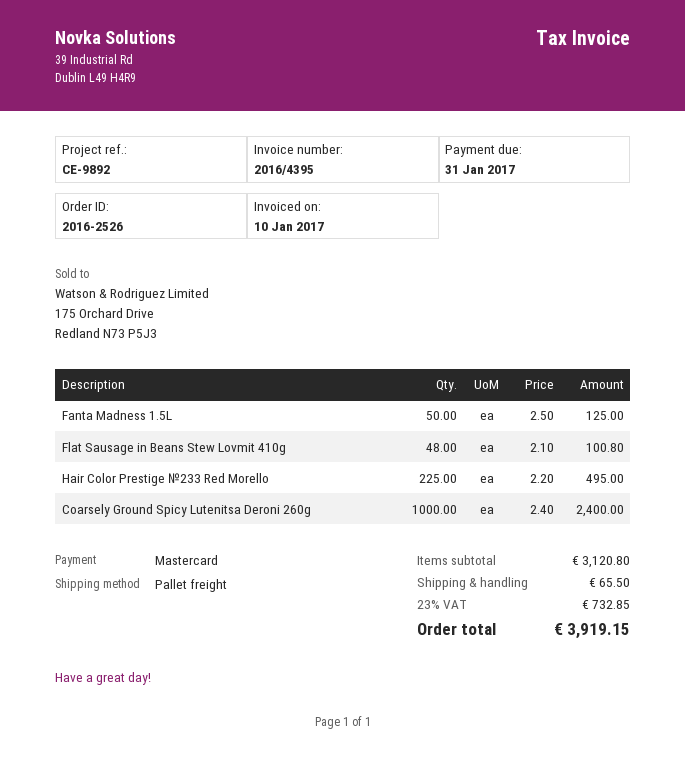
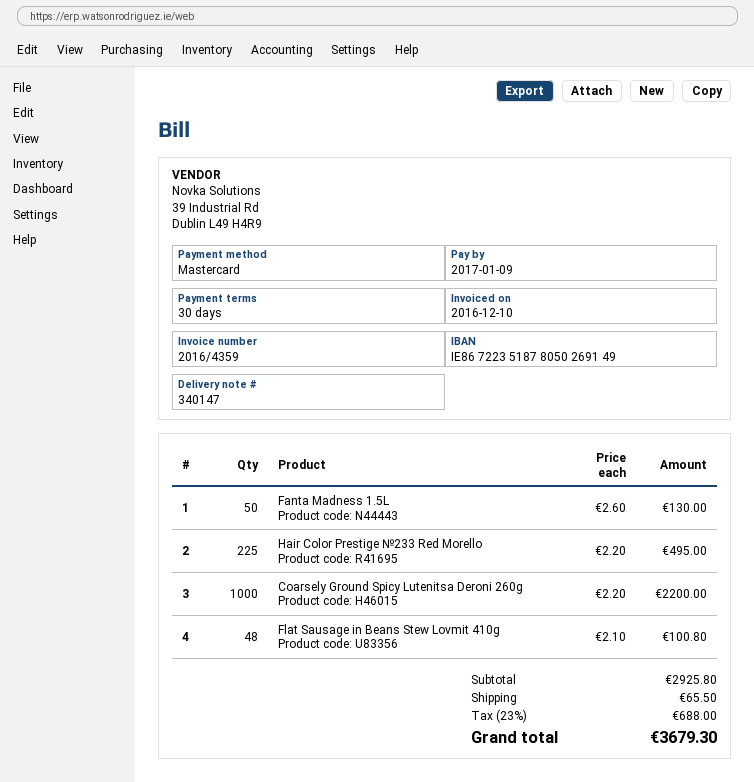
invoice number: 2016/4395 -> 2016/4359
invoice date: 2017-01-10 -> 2016-12-10
due date: 2017-01-31 -> 2017-01-09
Fanta Madness 1.5L: 50 x 2.50 = 125.00 -> 50 x 2.60 = 130.00
Coarsely Ground Spicy Lutenitsa Deroni 260g: 1000 x 2.40 = 2400.00 -> 1000 x 2.20 = 2200.00
subtotal: 3120.80 -> 2925.80
tax: 23% = 732.85 -> 23% = 688.00
total: 3919.15 -> 3679.30

